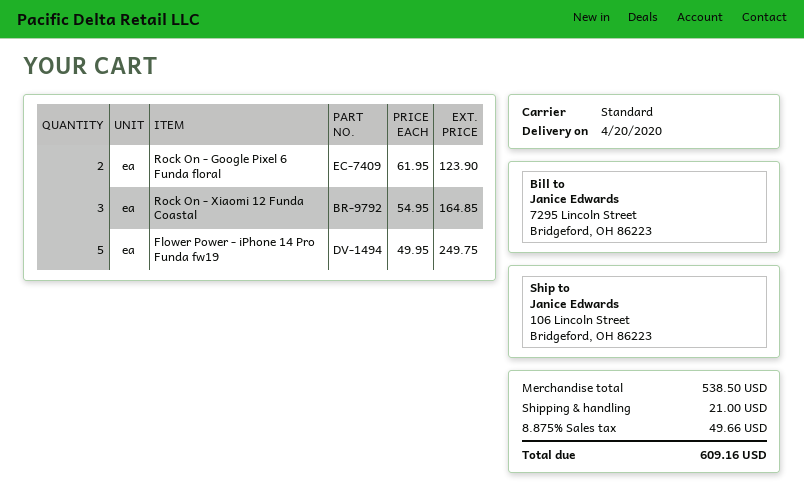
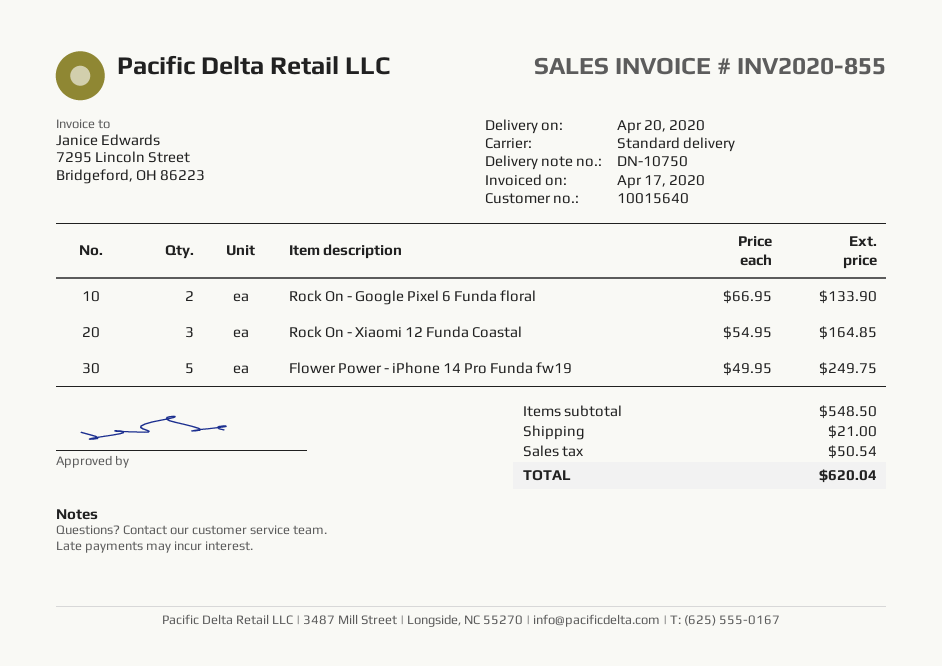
Rock On - Google Pixel 6 Funda floral: 2 x 61.95 = 123.90 -> 2 x 66.95 = 133.90
subtotal: 538.50 -> 548.50
tax: 49.66 -> 50.54
total: 609.16 -> 620.04

